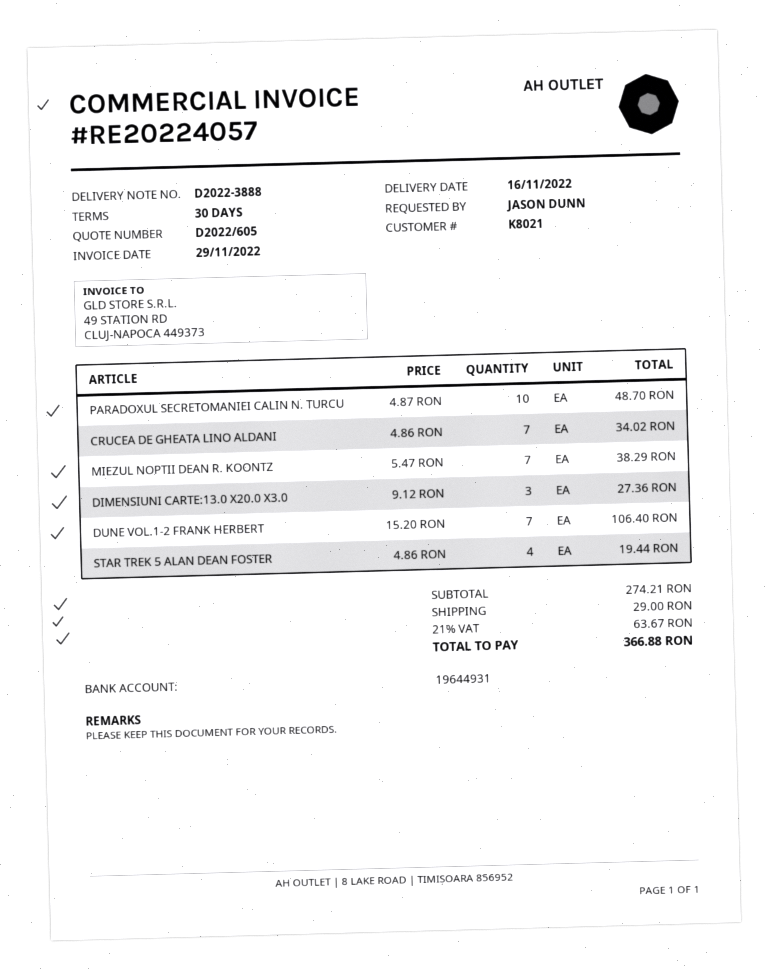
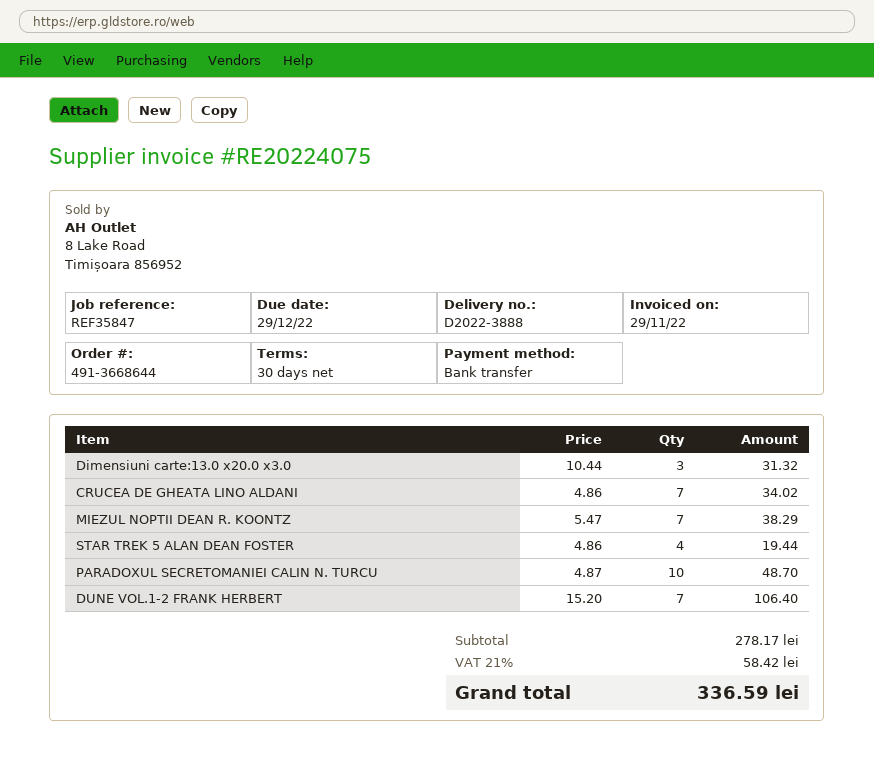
invoice number: RE20224057 -> RE20224075
DIMENSIUNI CARTE:13.0 X20.0 X3.0: 3 x 9.12 = 27.36 -> 3 x 10.44 = 31.32
subtotal: 274.21 -> 278.17
shipping: 29.00 -> none
tax: 21% = 63.67 -> 21% = 58.42
total: 366.88 -> 336.59

